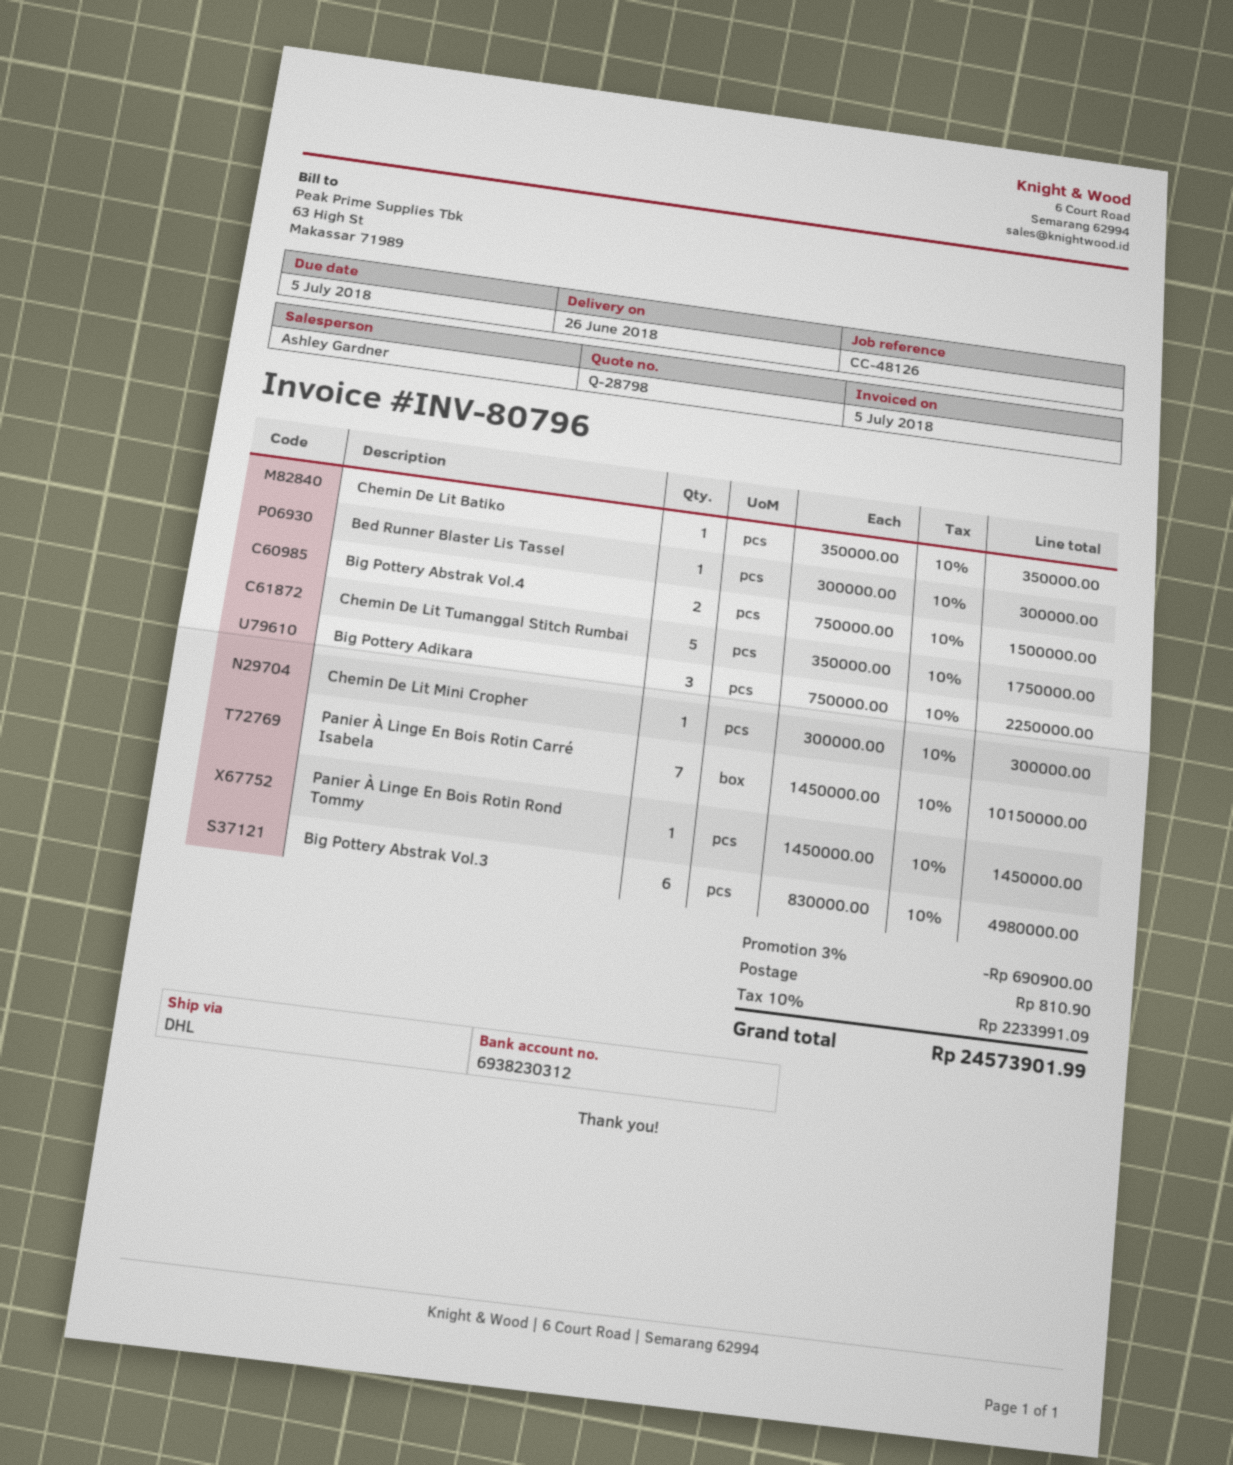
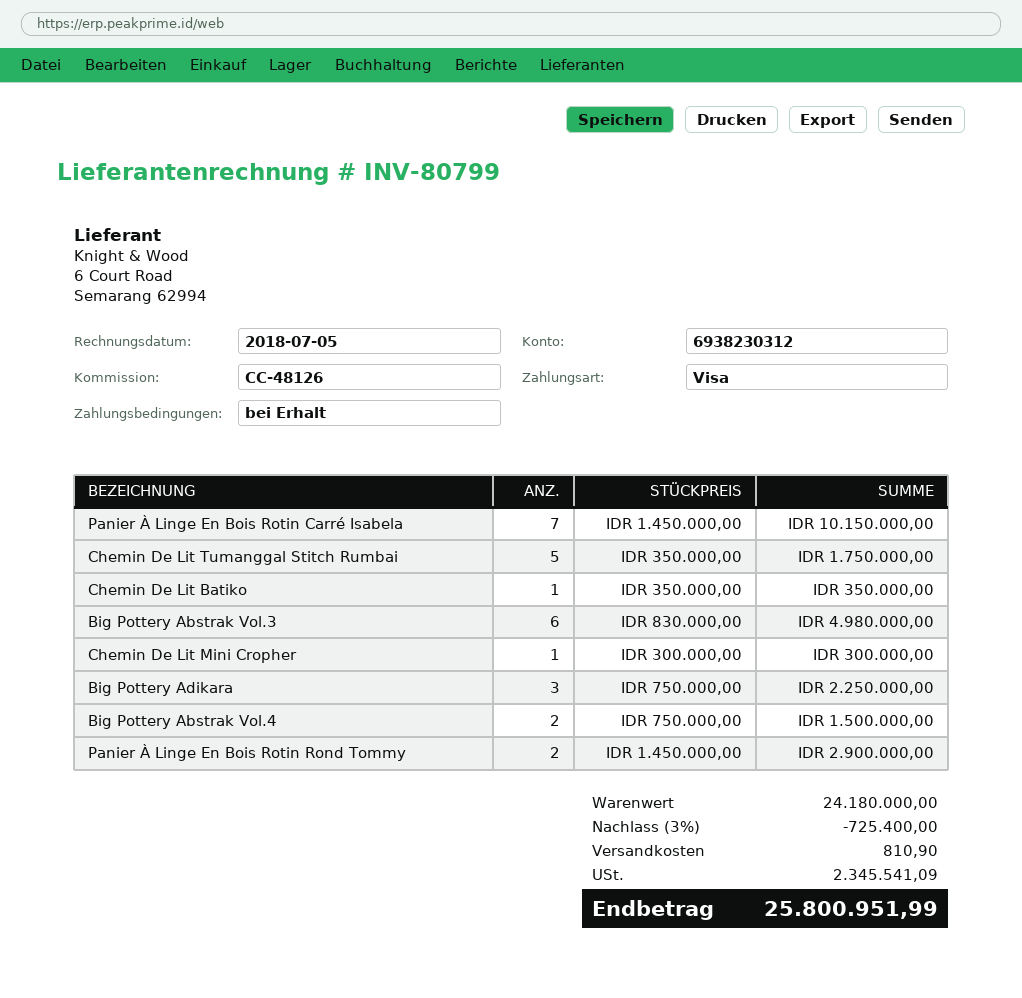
invoice number: INV-80796 -> INV-80799
Bed Runner Blaster Lis Tassel: 1 x 300000.00 = 300000.00 -> none
Panier À Linge En Bois Rotin Rond Tommy: 1 x 1450000.00 = 1450000.00 -> 2 x 1450000.00 = 2900000.00
discount: 3% = 690900.00 -> 3% = 725400.00
tax: 2233991.09 -> 2345541.09
total: 24573901.99 -> 25800951.99

